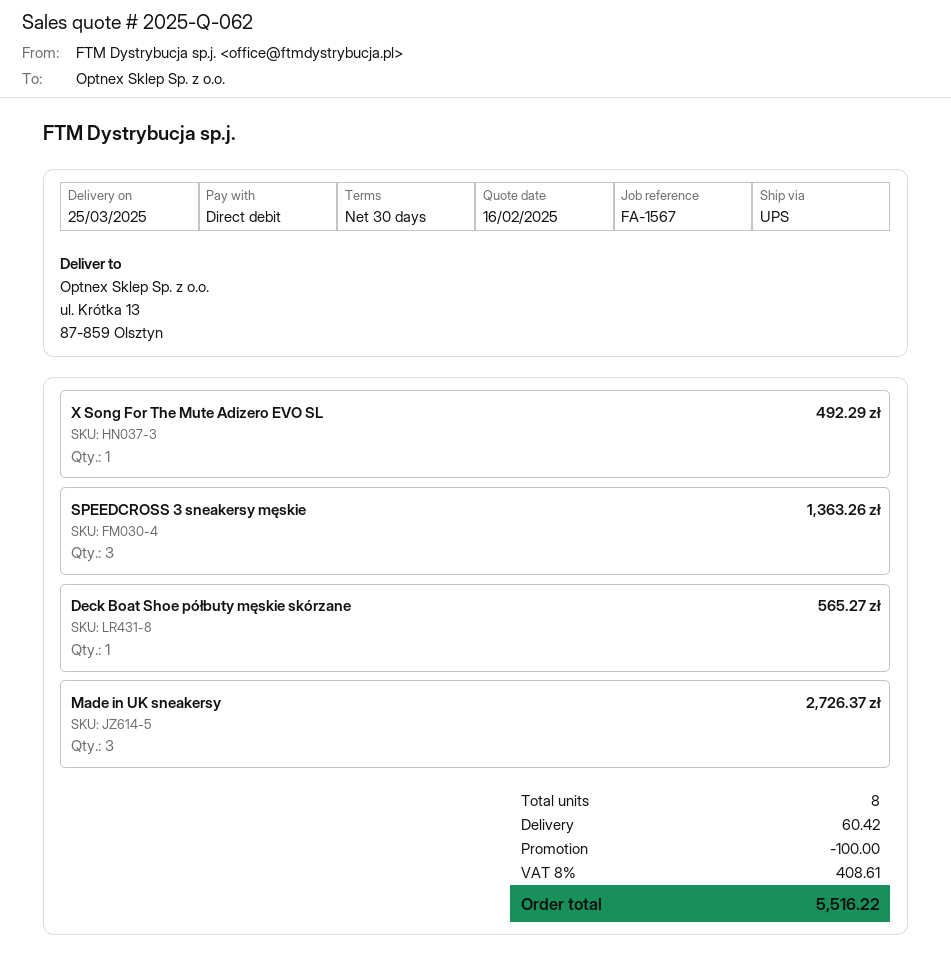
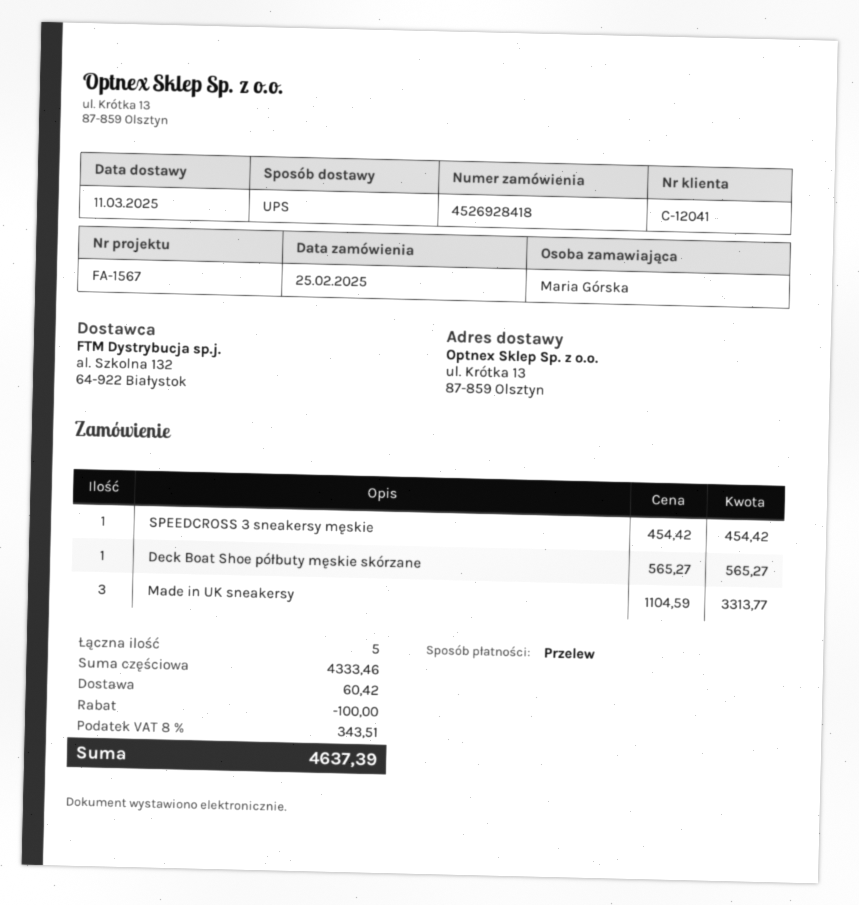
delivery date: 2025-03-25 -> 2025-03-11
payment method: direct debit -> bank transfer
X Song For The Mute Adizero EVO SL: 1 for 492.29 -> none
SPEEDCROSS 3 sneakersy męskie: 3 for 1363.26 -> 1 for 454.42
Made in UK sneakersy: 3 for 2726.37 -> 3 for 3313.77
total quantity: 8 -> 5
tax: 8% = 408.61 -> 8% = 343.51
total: 5516.22 -> 4637.39

